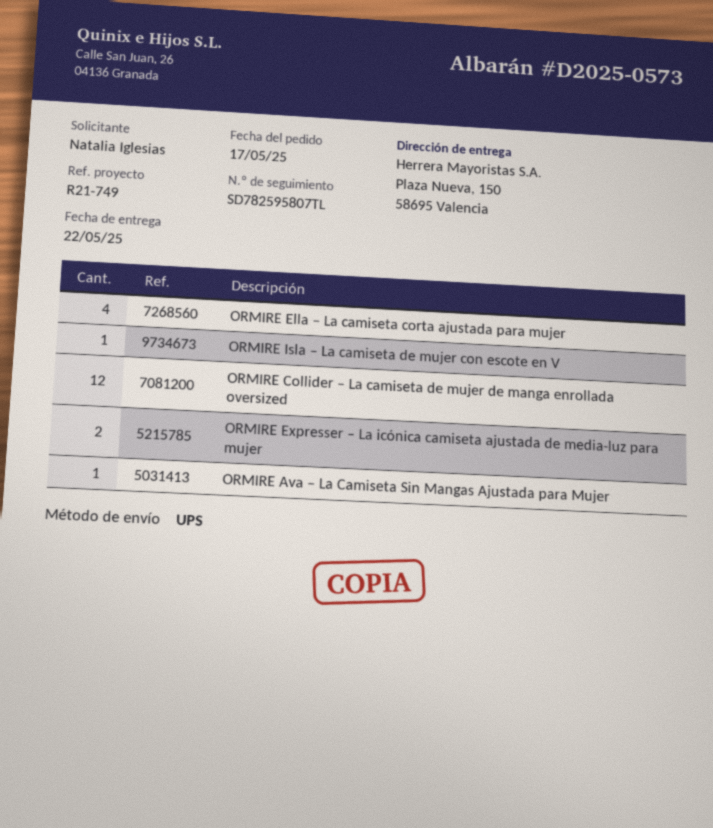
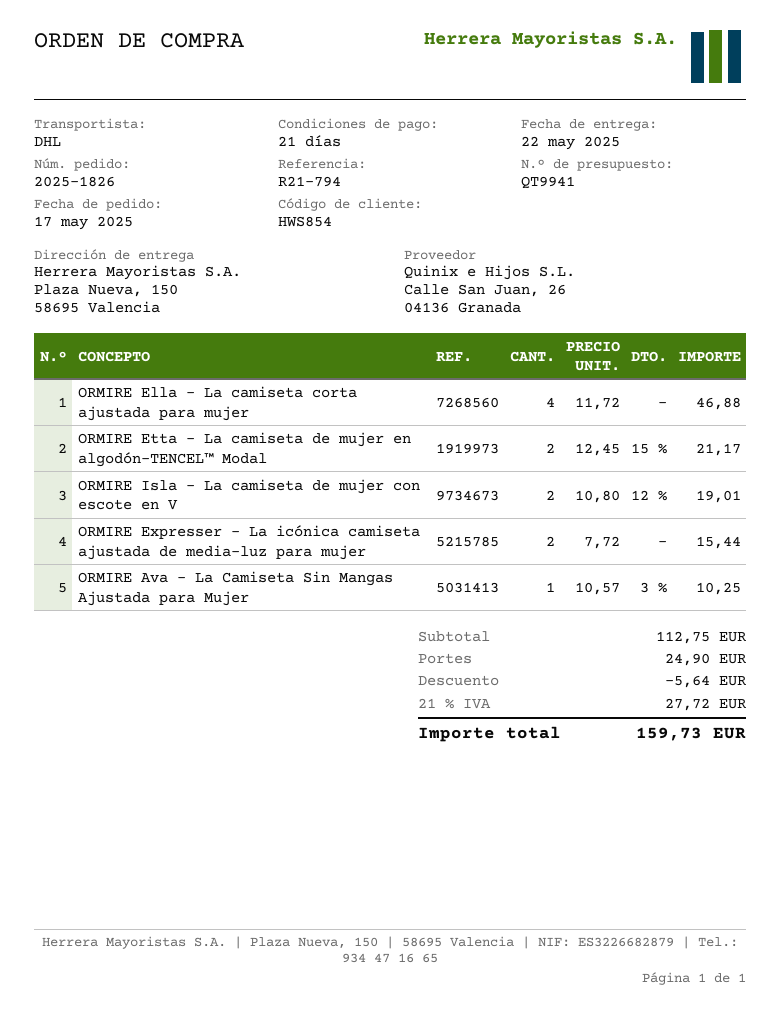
reference: R21-749 -> R21-794
shipping method: UPS -> DHL
ORMIRE Isla – La camiseta de mujer con escote en V: 1 -> 2
ORMIRE Collider – La camiseta de mujer de manga enrollada oversized: 12 -> none
ORMIRE Etta – La camiseta de mujer en algodón-TENCEL™ Modal: none -> 2

